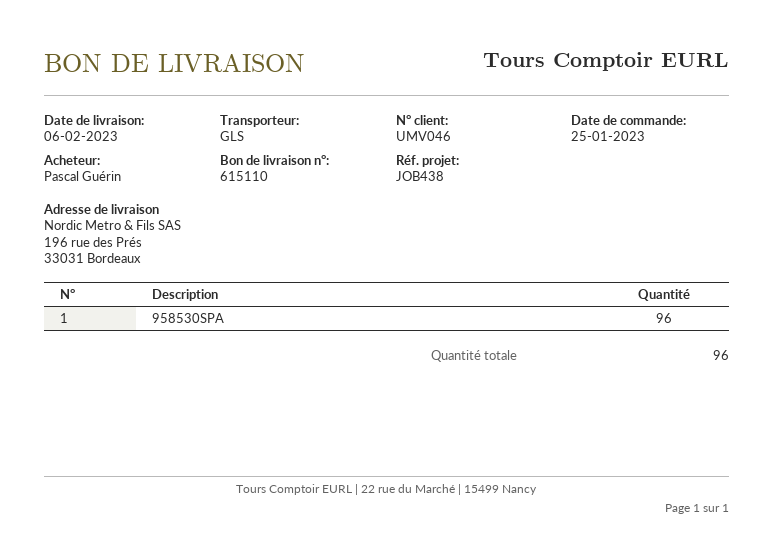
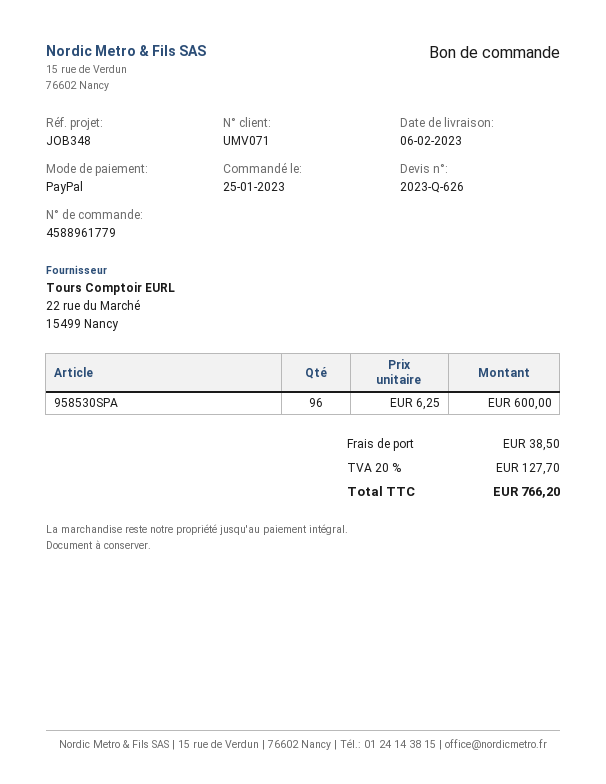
customer number: UMV046 -> UMV071
reference: JOB438 -> JOB348

